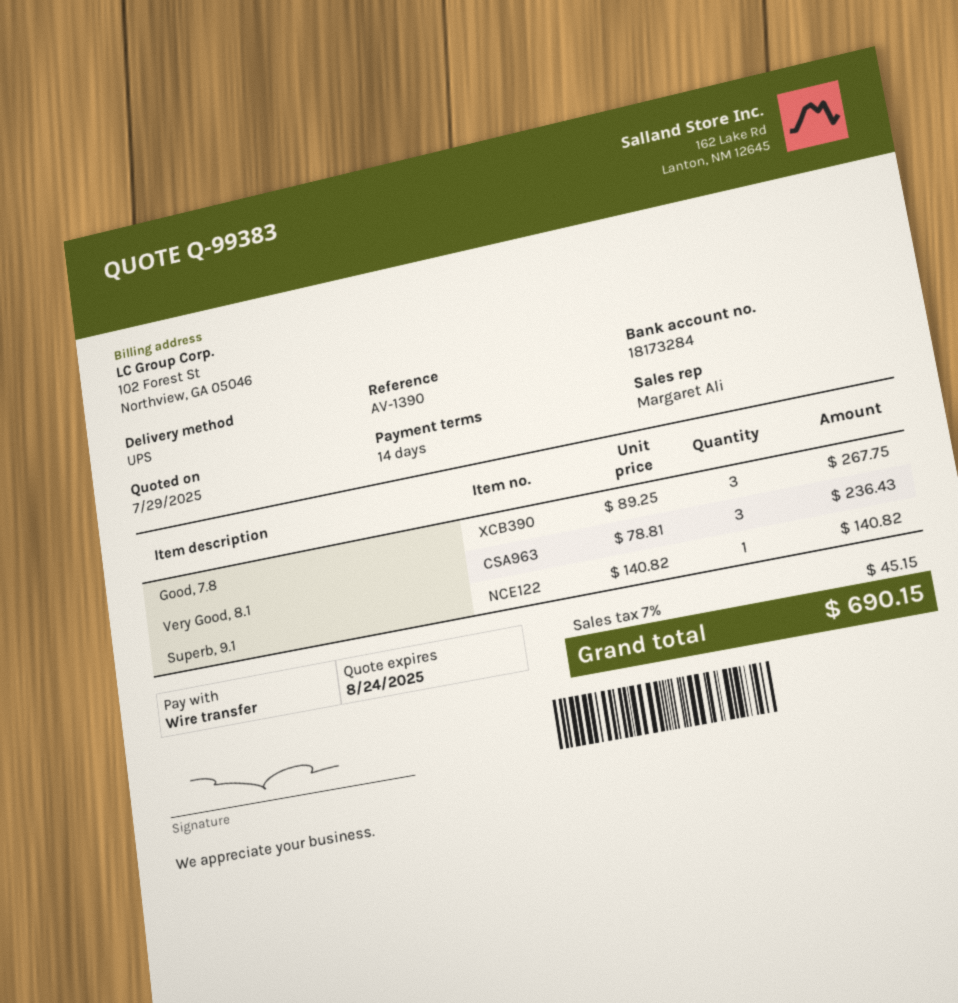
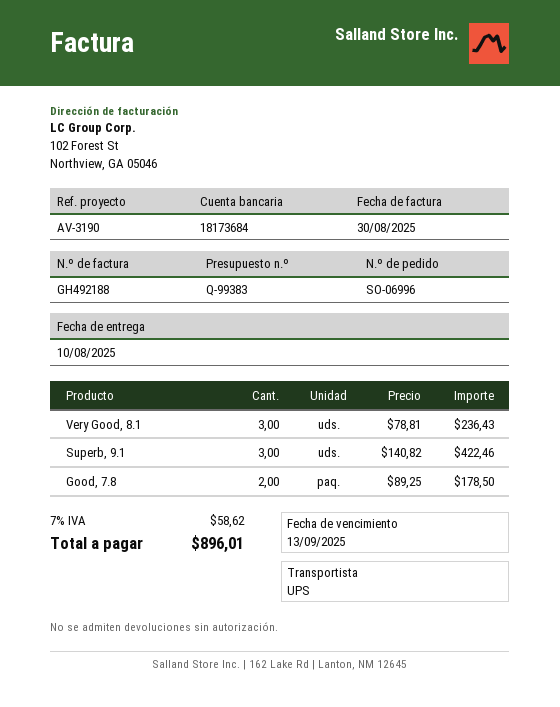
reference: AV-1390 -> AV-3190
bank account: 18173284 -> 18173684
Good, 7.8: 3 x 89.25 = 267.75 -> 2 x 89.25 = 178.50
Superb, 9.1: 1 x 140.82 = 140.82 -> 3 x 140.82 = 422.46
tax: 7% = 45.15 -> 7% = 58.62
total: 690.15 -> 896.01

